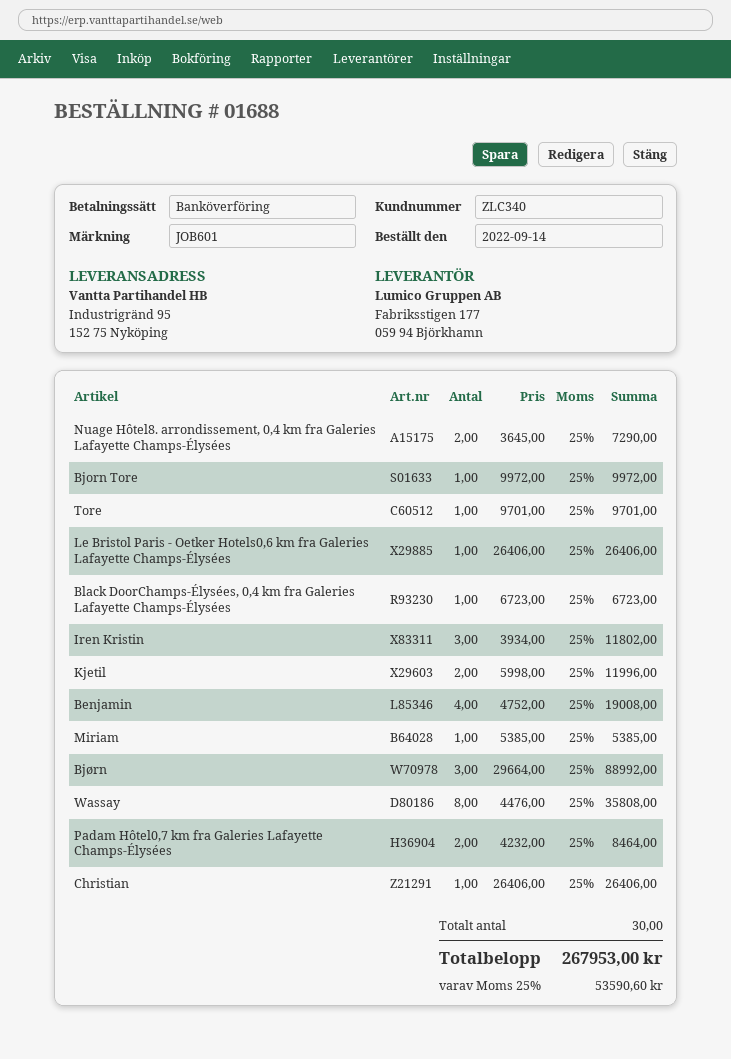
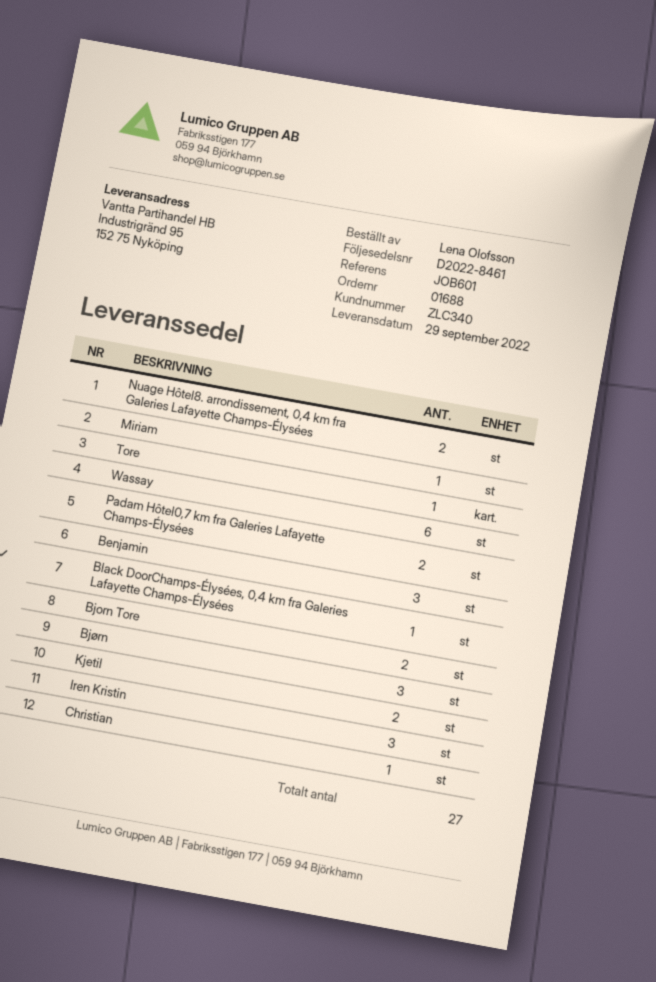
Bjorn Tore: 1 -> 2
Le Bristol Paris - Oetker Hotels0,6 km fra Galeries Lafayette Champs-Élysées: 1 -> none
Benjamin: 4 -> 3
Wassay: 8 -> 6
total quantity: 30 -> 27

